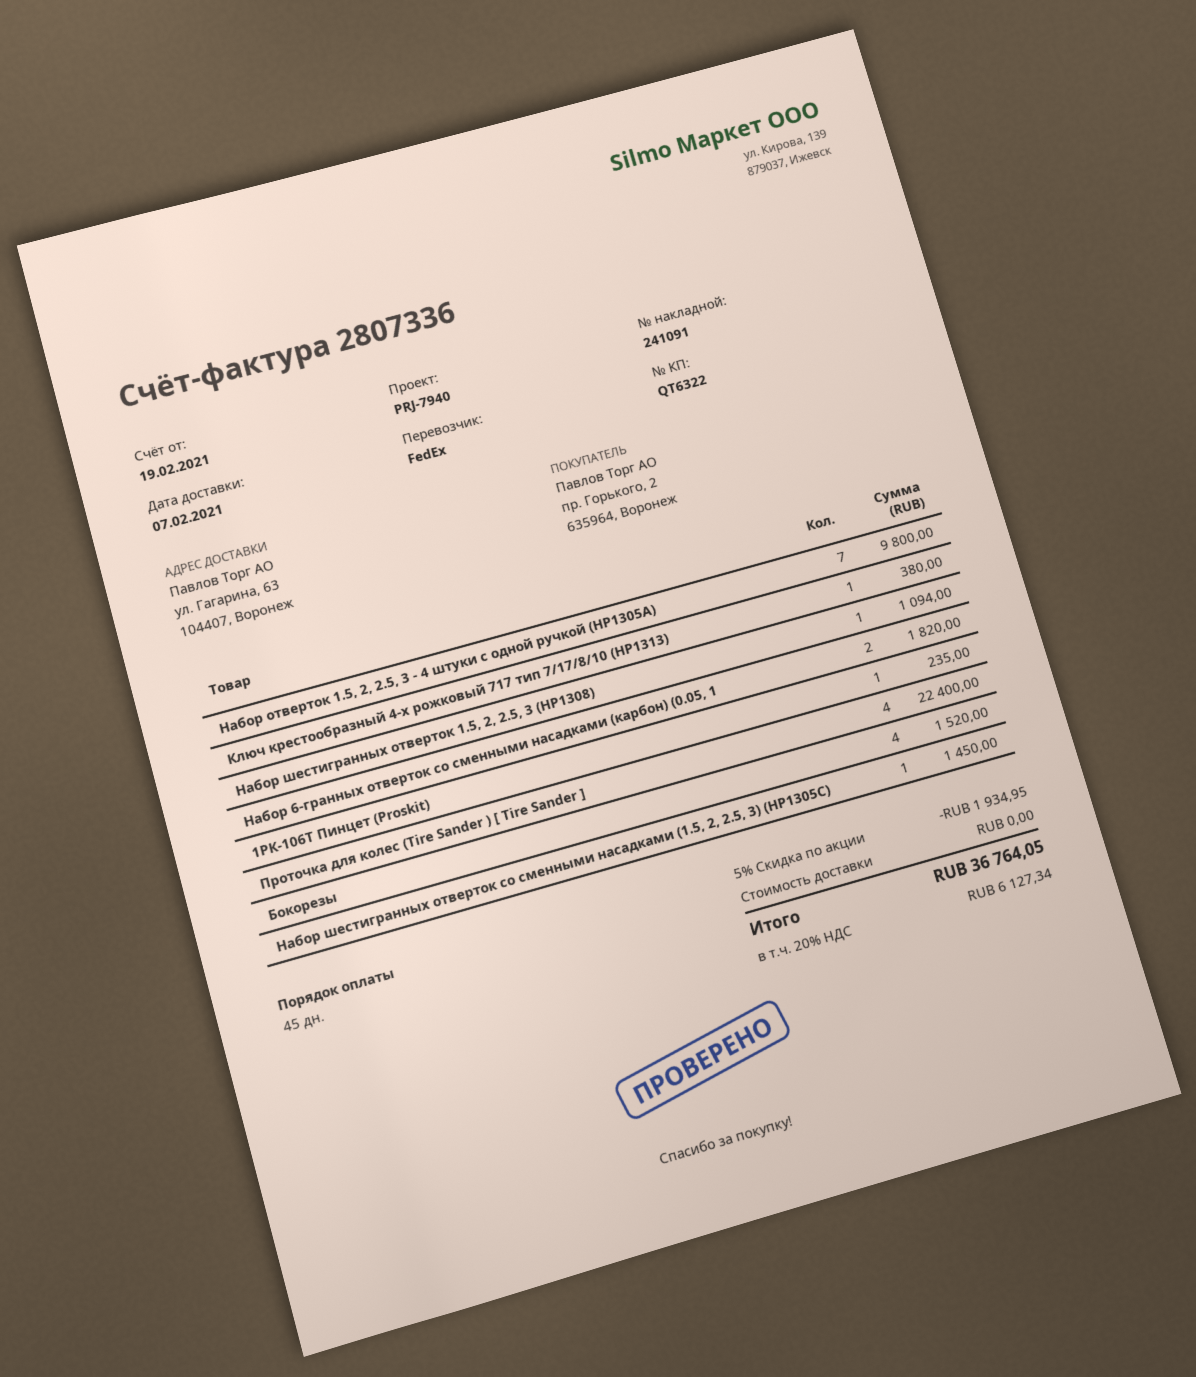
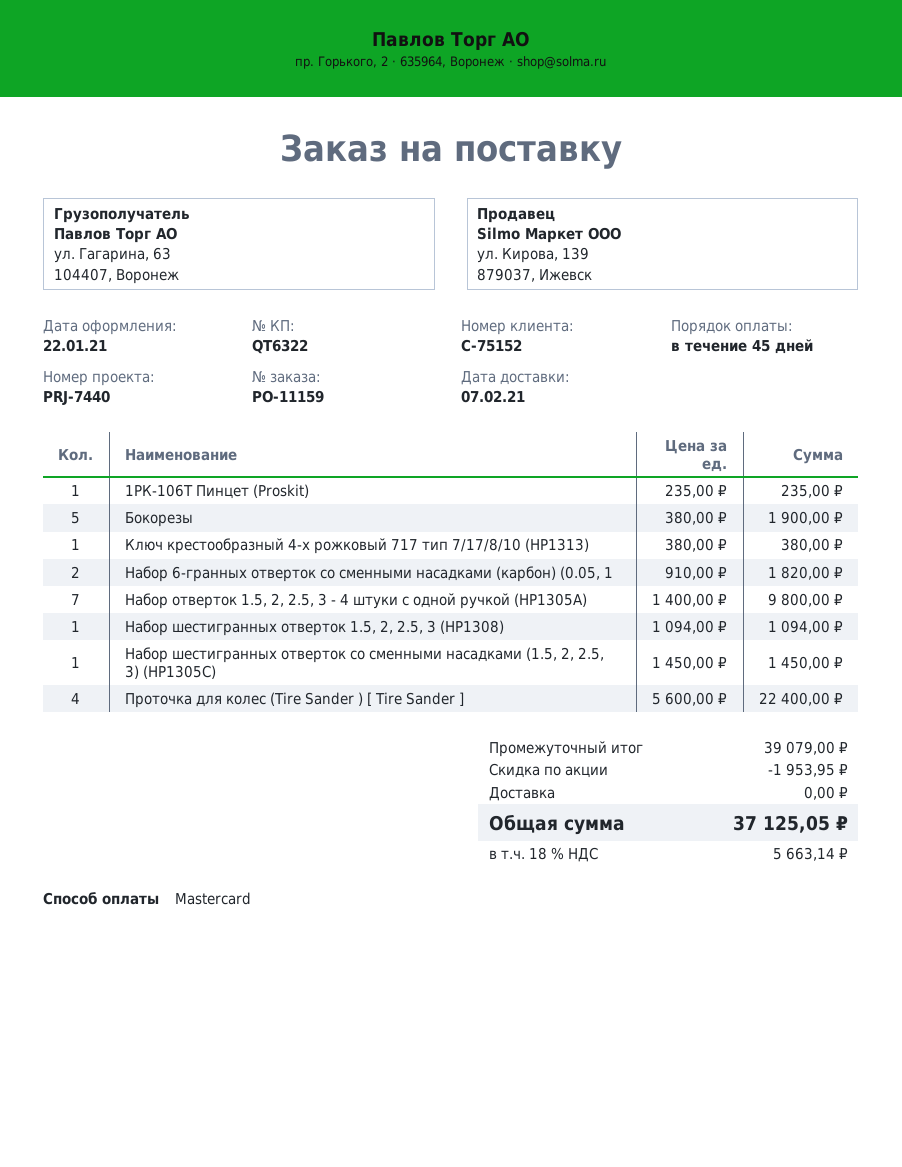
reference: PRJ-7940 -> PRJ-7440
Бокорезы: 4 for 1520.00 -> 5 for 1900.00
discount: 1934.95 -> 1953.95
tax: 20% = 6127.34 -> 18% = 5663.14
total: 36764.05 -> 37125.05

